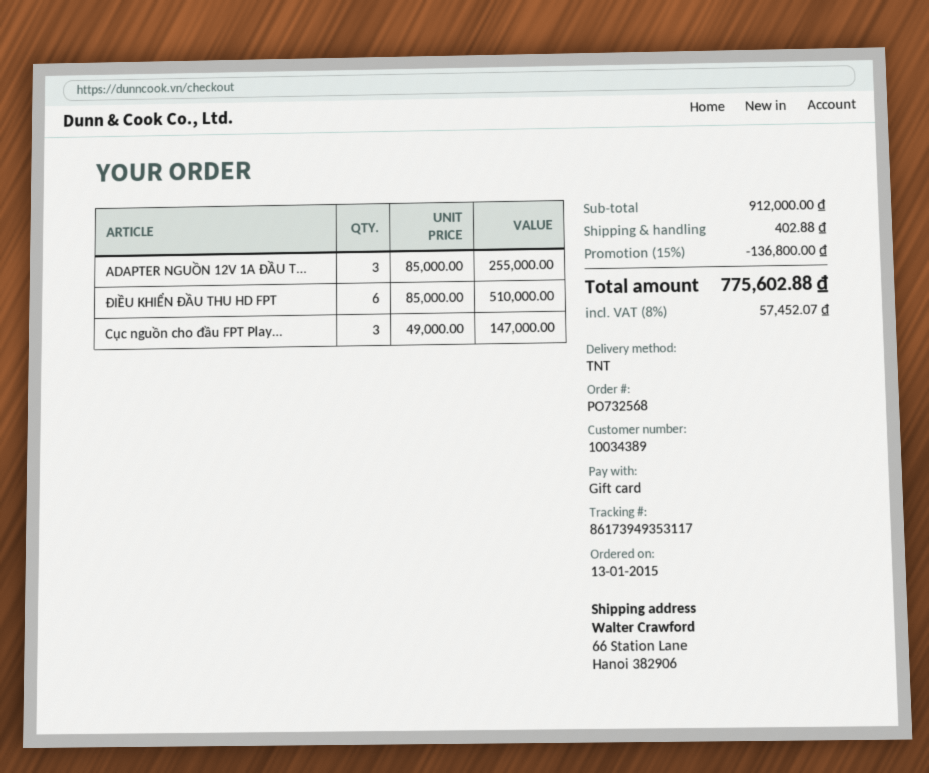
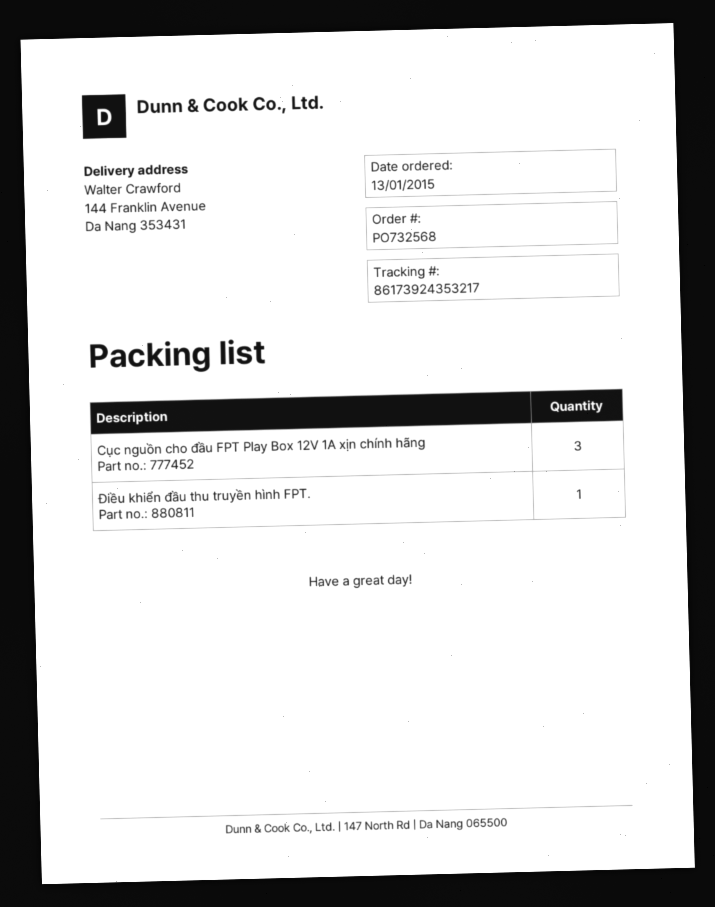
tracking number: 86173949353117 -> 86173924353217
ship to: 66 Station Lane, Hanoi 382906 -> 144 Franklin Avenue, Da Nang 353431
ADAPTER NGUỒN 12V 1A ĐẦU T...: 3 -> none
ĐIỀU KHIỂN ĐẦU THU HD FPT: 6 -> none
Điều khiển đầu thu truyền hình FPT.: none -> 1

